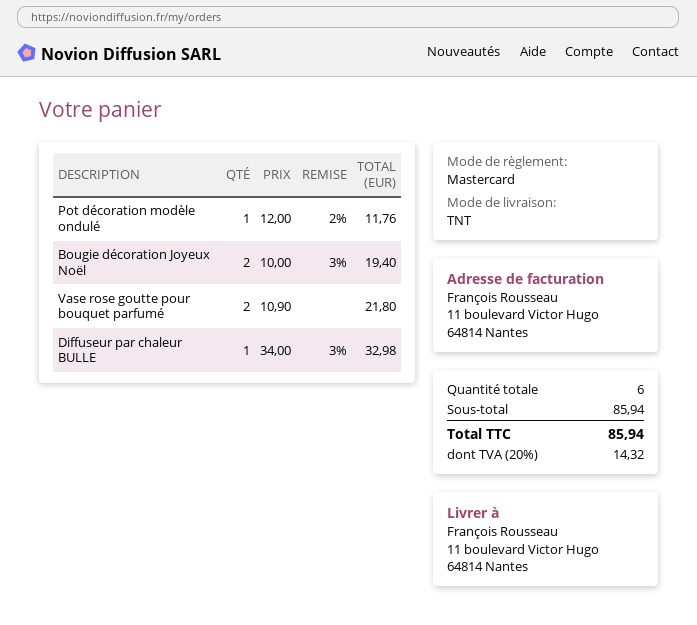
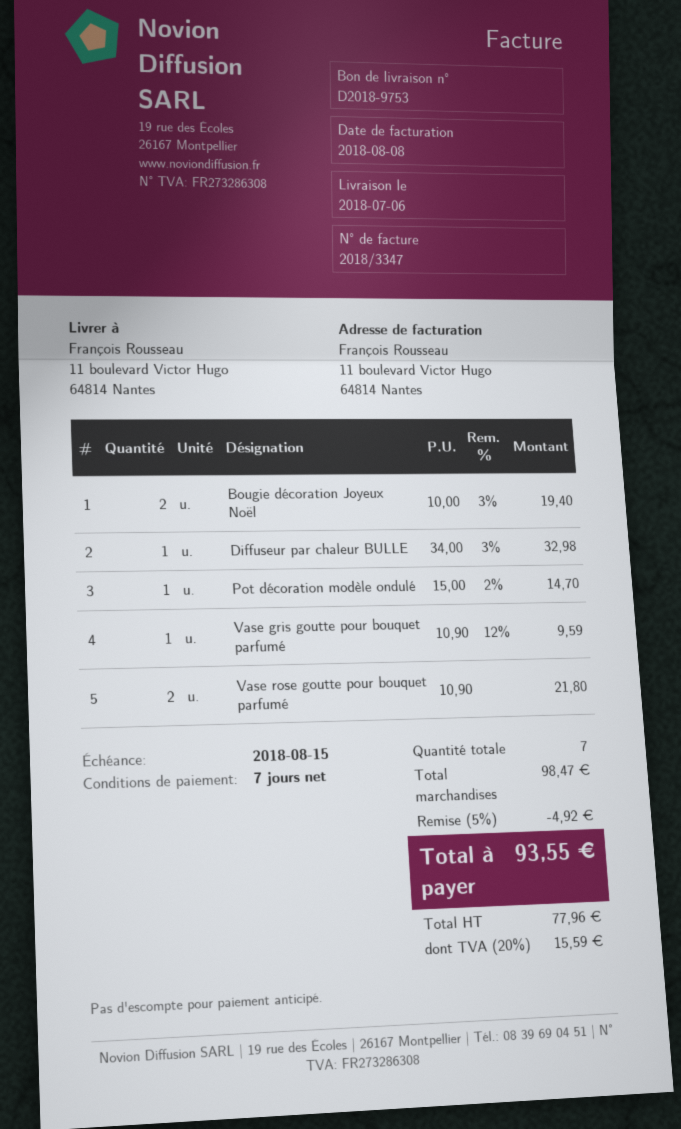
Pot décoration modèle ondulé: 1 x 12.00 - 2% = 11.76 -> 1 x 15.00 - 2% = 14.70
Vase gris goutte pour bouquet parfumé: none -> 1 x 10.90 - 12% = 9.59
total quantity: 6 -> 7
subtotal: 85.94 -> 98.47
discount: none -> 5% = 4.92
tax: 20% = 14.32 -> 20% = 15.59
total: 85.94 -> 93.55

